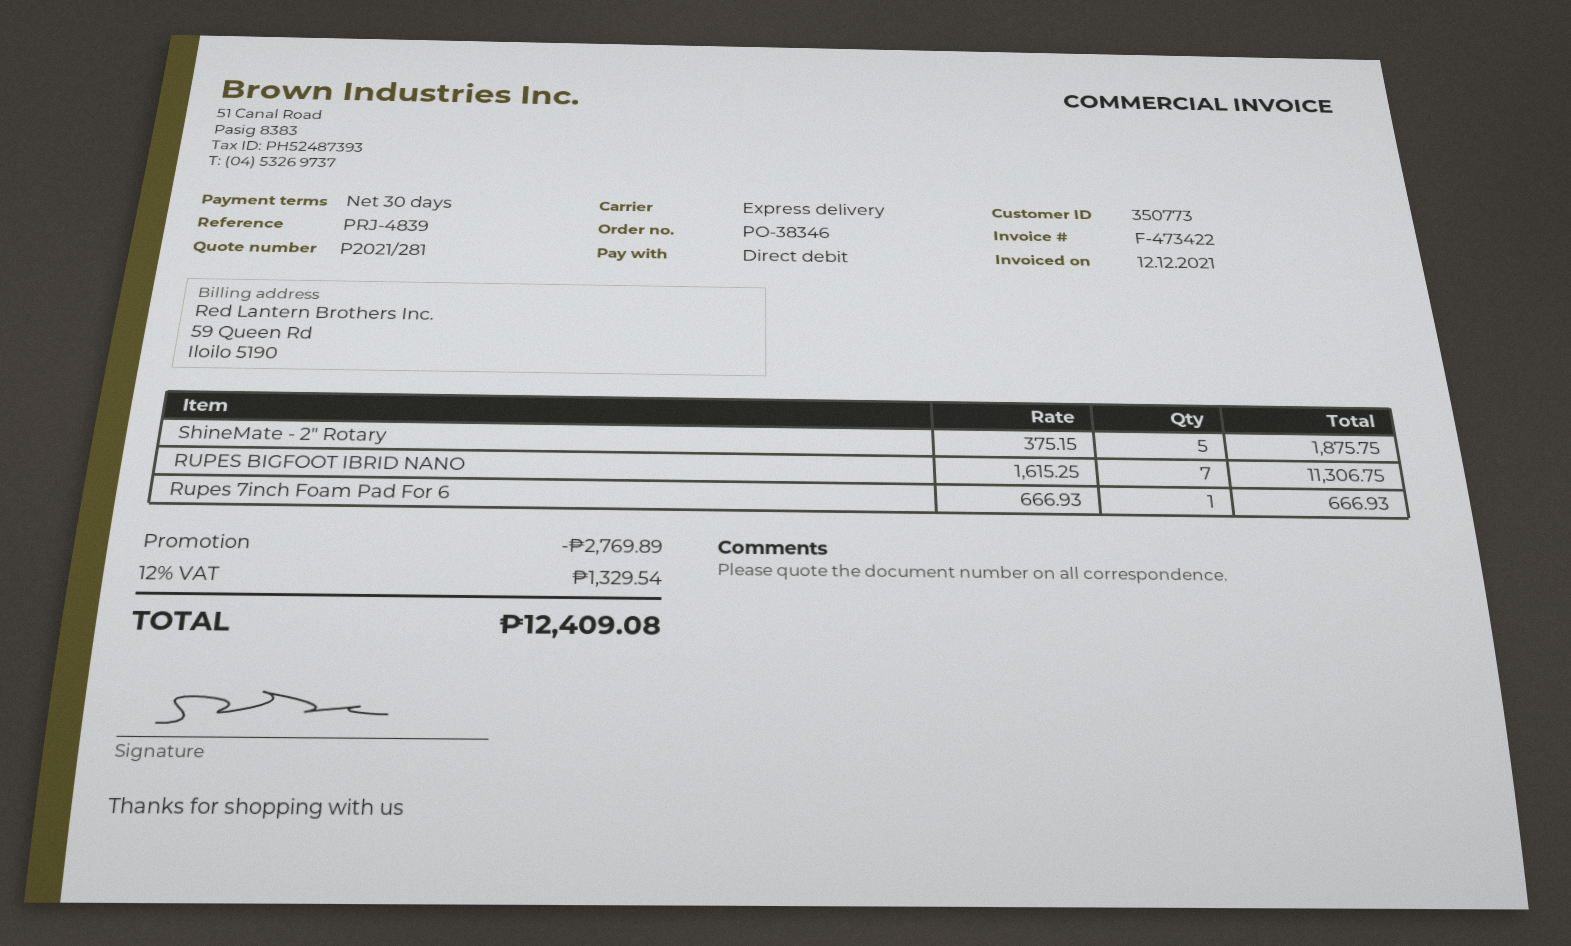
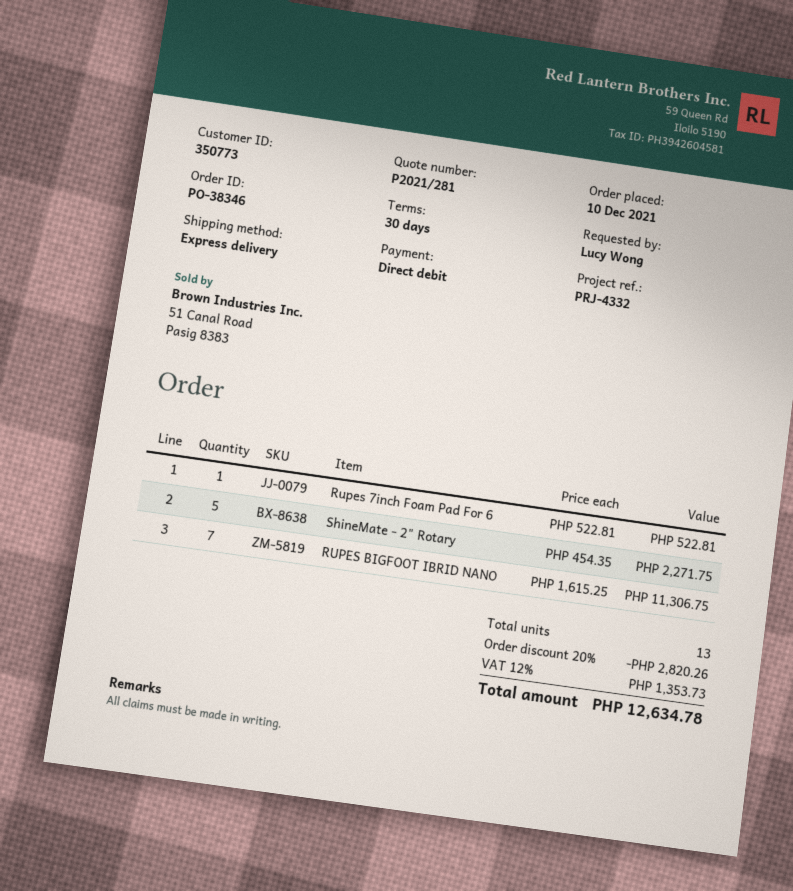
reference: PRJ-4839 -> PRJ-4332
ShineMate - 2" Rotary: 5 x 375.15 = 1875.75 -> 5 x 454.35 = 2271.75
Rupes 7inch Foam Pad For 6: 1 x 666.93 = 666.93 -> 1 x 522.81 = 522.81
discount: 2769.89 -> 2820.26
tax: 12% = 1329.54 -> 12% = 1353.73
total: 12409.08 -> 12634.78

